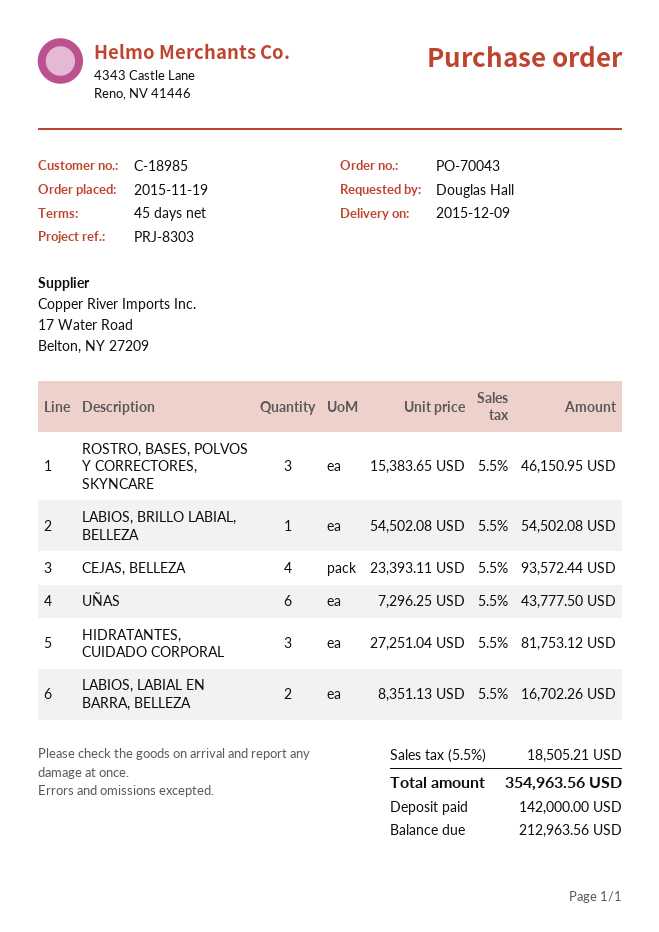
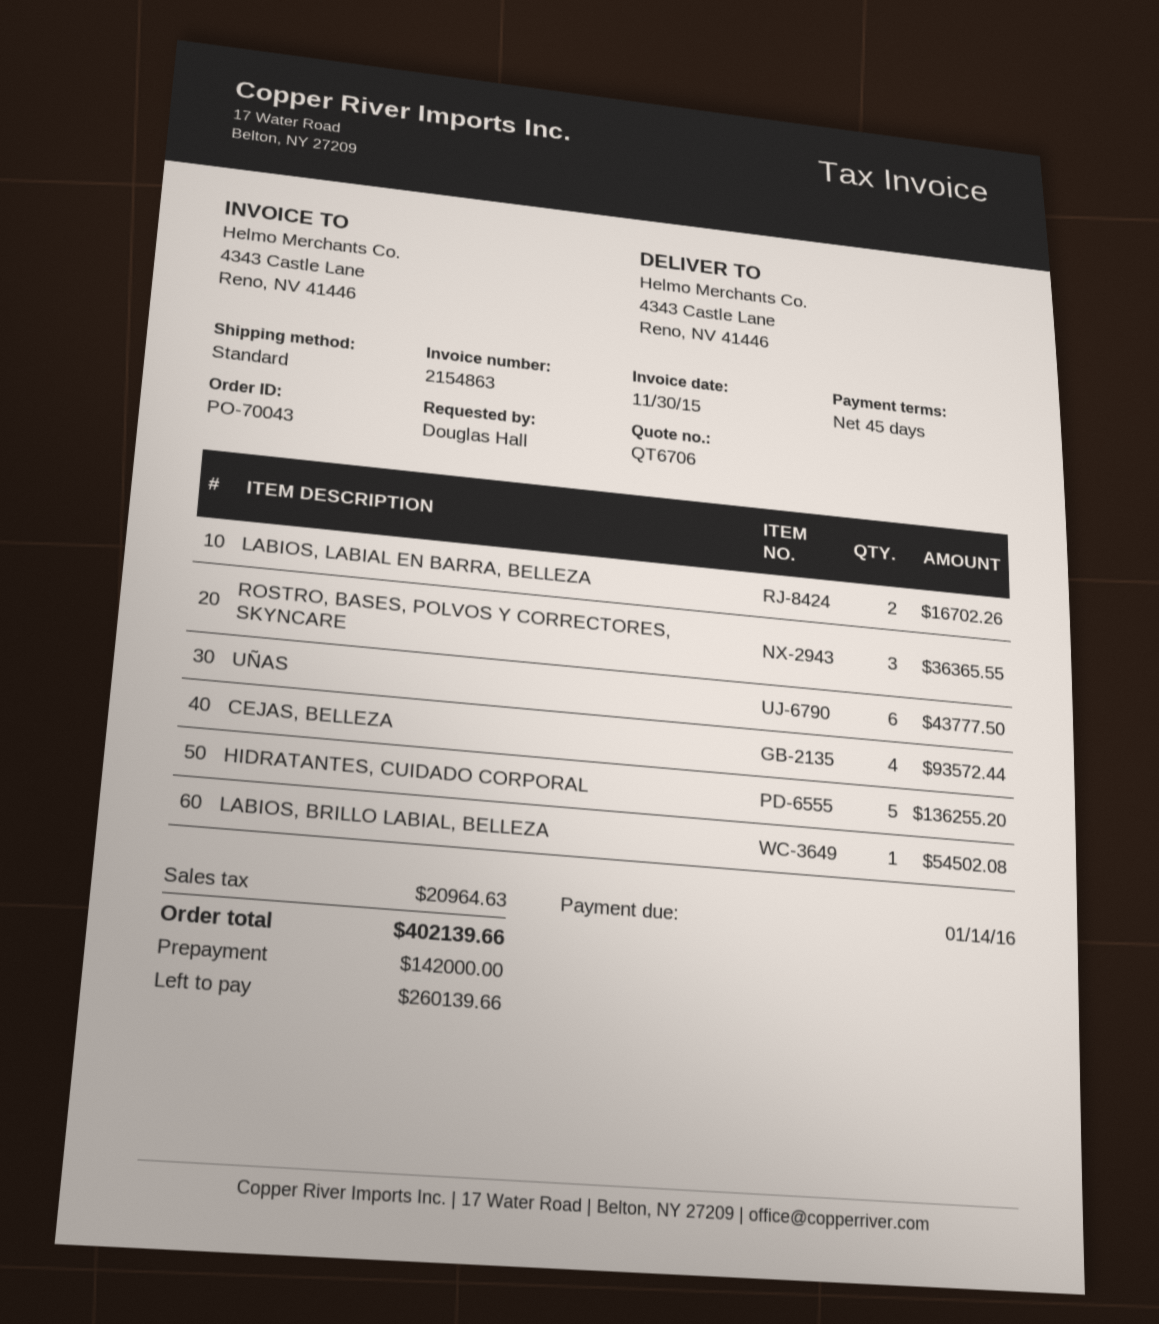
ROSTRO, BASES, POLVOS Y CORRECTORES, SKYNCARE: 3 for 46150.95 -> 3 for 36365.55
HIDRATANTES, CUIDADO CORPORAL: 3 for 81753.12 -> 5 for 136255.20
tax: 18505.21 -> 20964.63
total: 354963.56 -> 402139.66
balance: 212963.56 -> 260139.66

